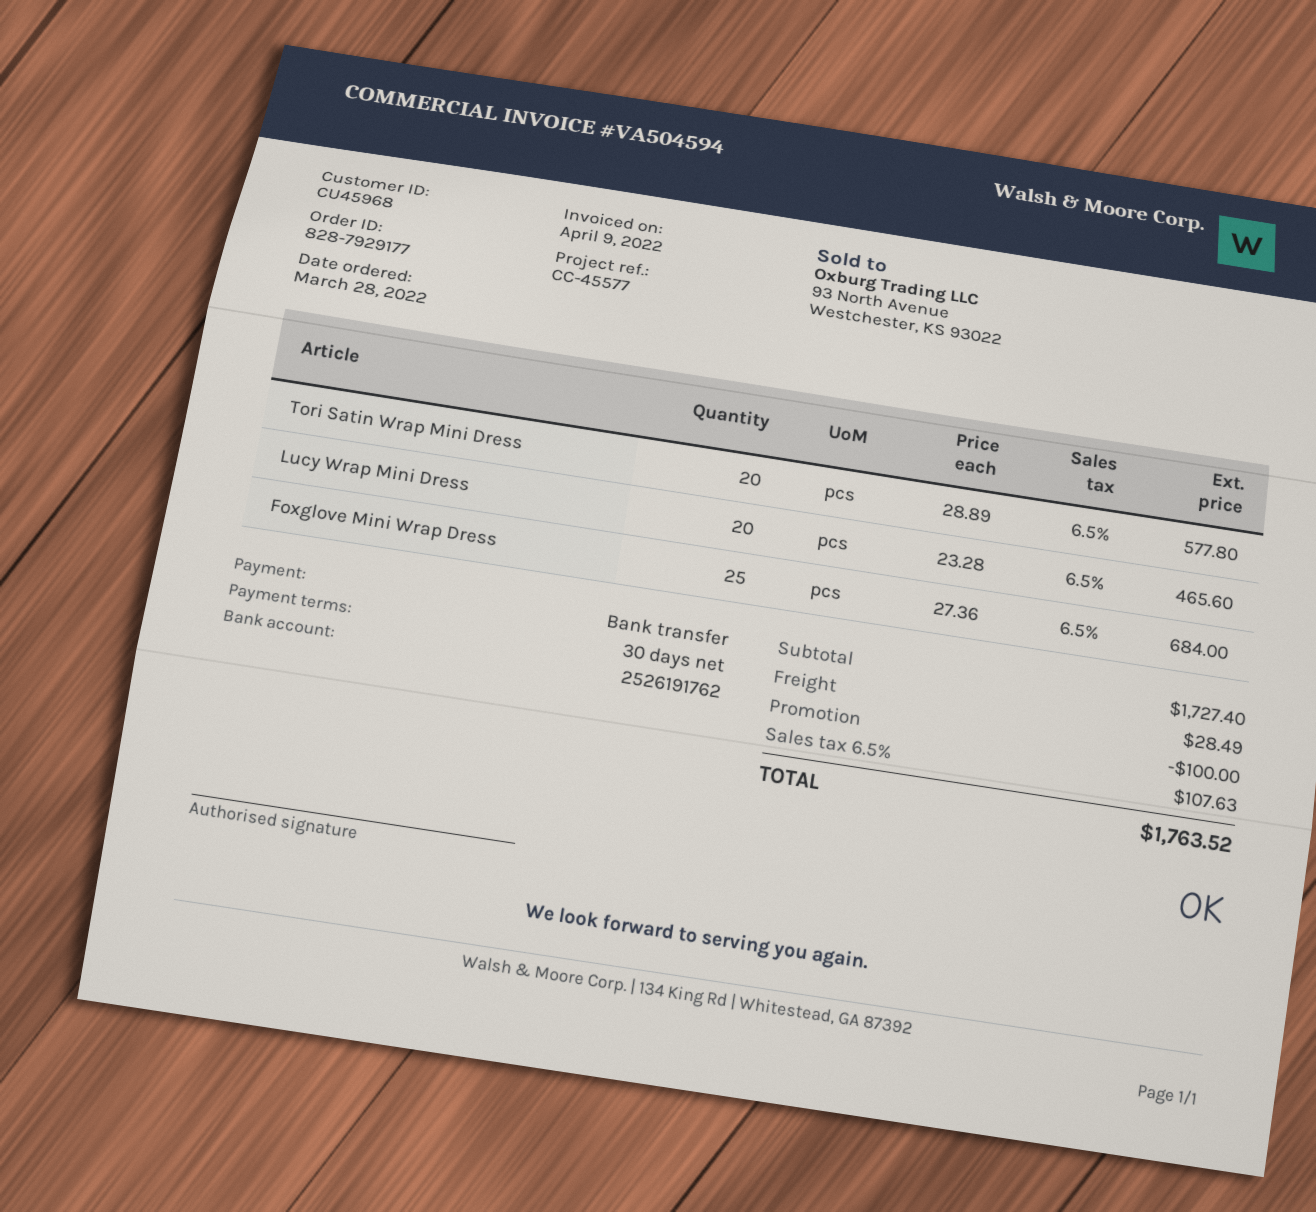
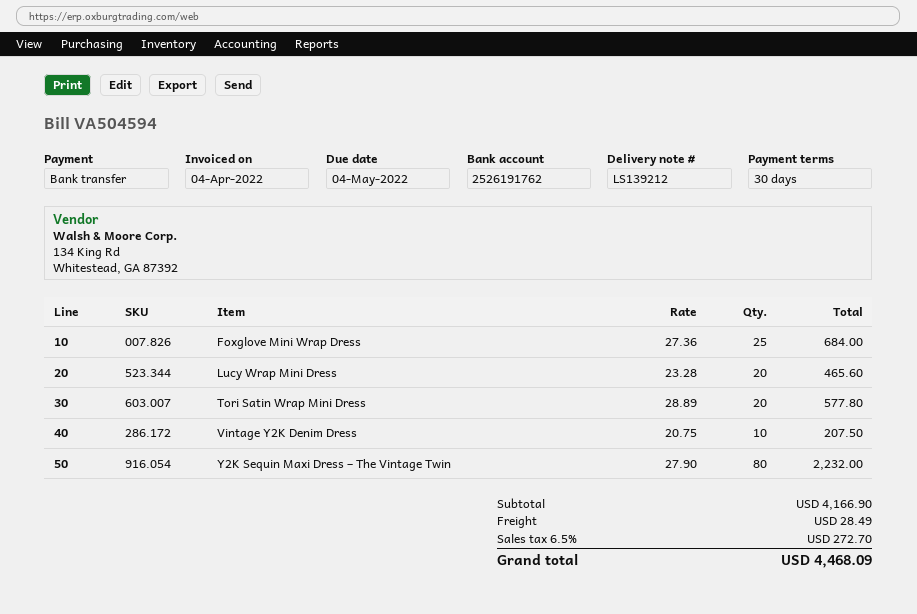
invoice date: 2022-04-09 -> 2022-04-04
Vintage Y2K Denim Dress: none -> 10 x 20.75 = 207.50
Y2K Sequin Maxi Dress – The Vintage Twin: none -> 80 x 27.90 = 2232.00
subtotal: 1727.40 -> 4166.90
discount: 100.00 -> none
tax: 6.5% = 107.63 -> 6.5% = 272.70
total: 1763.52 -> 4468.09

